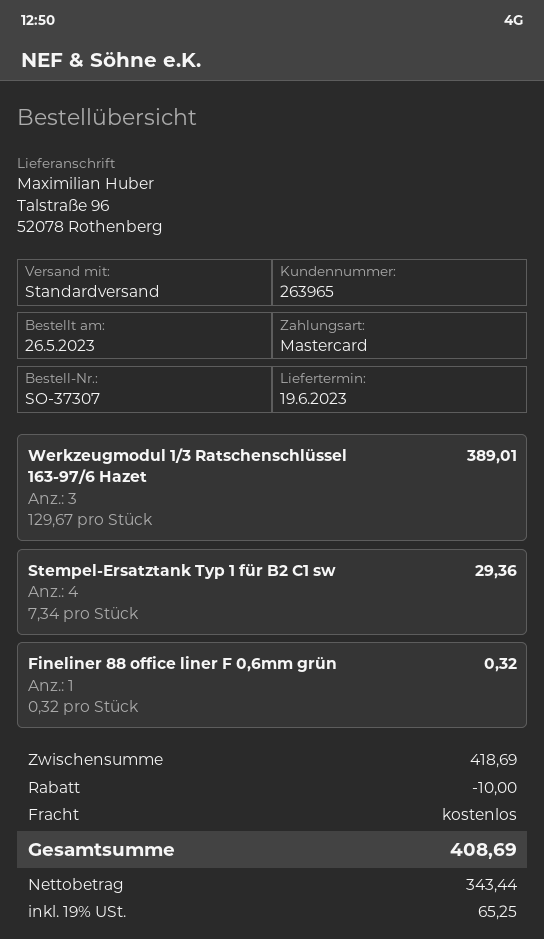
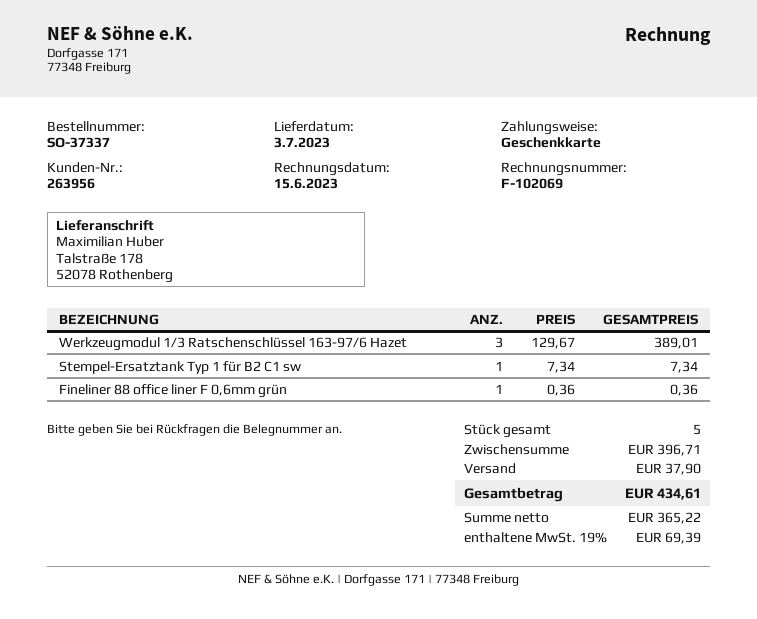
order number: SO-37307 -> SO-37337
delivery date: 2023-06-19 -> 2023-07-03
customer number: 263965 -> 263956
payment method: Mastercard -> gift card
ship to: Talstraße 96, 52078 Rothenberg -> Talstraße 178, 52078 Rothenberg
Stempel-Ersatztank Typ 1 für B2 C1 sw: 4 x 7.34 = 29.36 -> 1 x 7.34 = 7.34
Fineliner 88 office liner F 0,6mm grün: 1 x 0.32 = 0.32 -> 1 x 0.36 = 0.36
subtotal: 418.69 -> 396.71
discount: 10.00 -> none
shipping: 0.00 -> 37.90
net: 343.44 -> 365.22
tax: 19% = 65.25 -> 19% = 69.39
total: 408.69 -> 434.61

